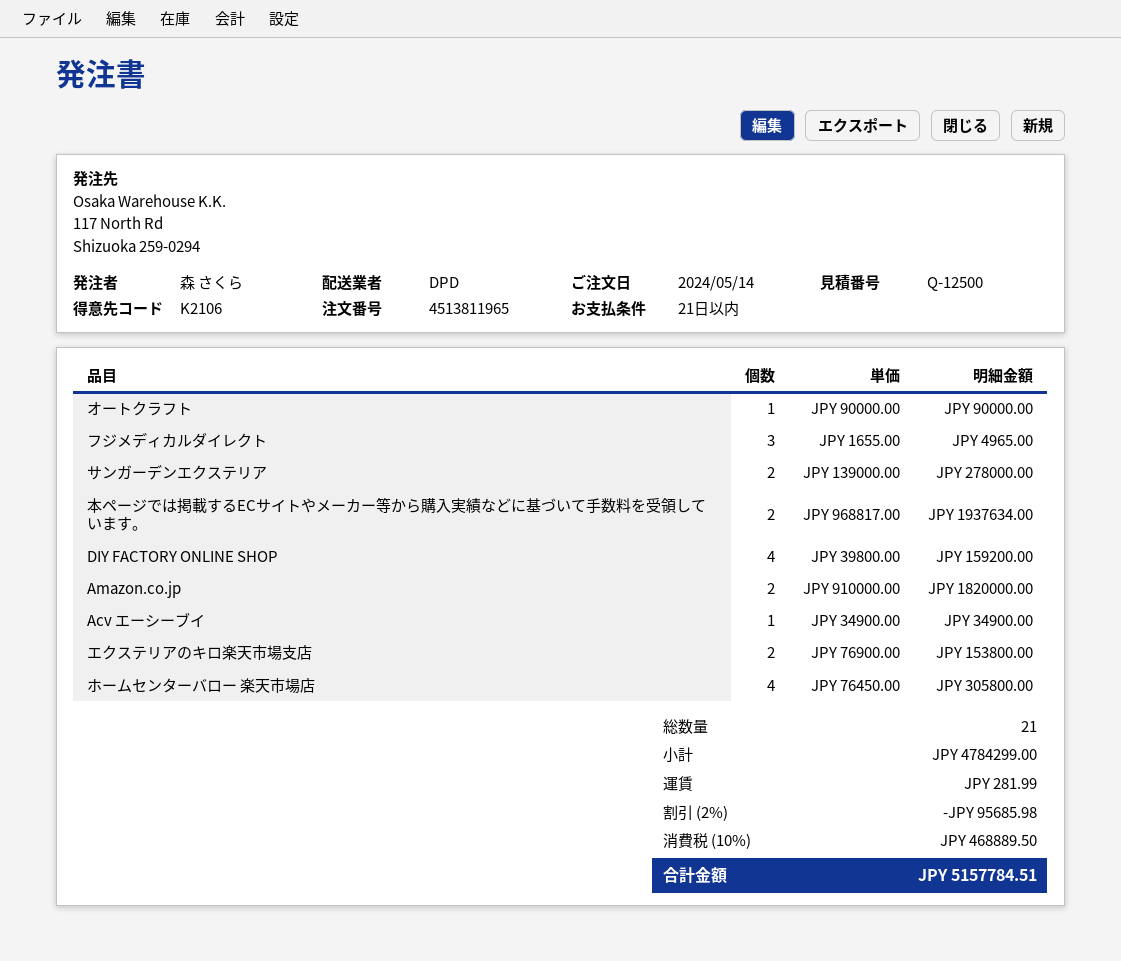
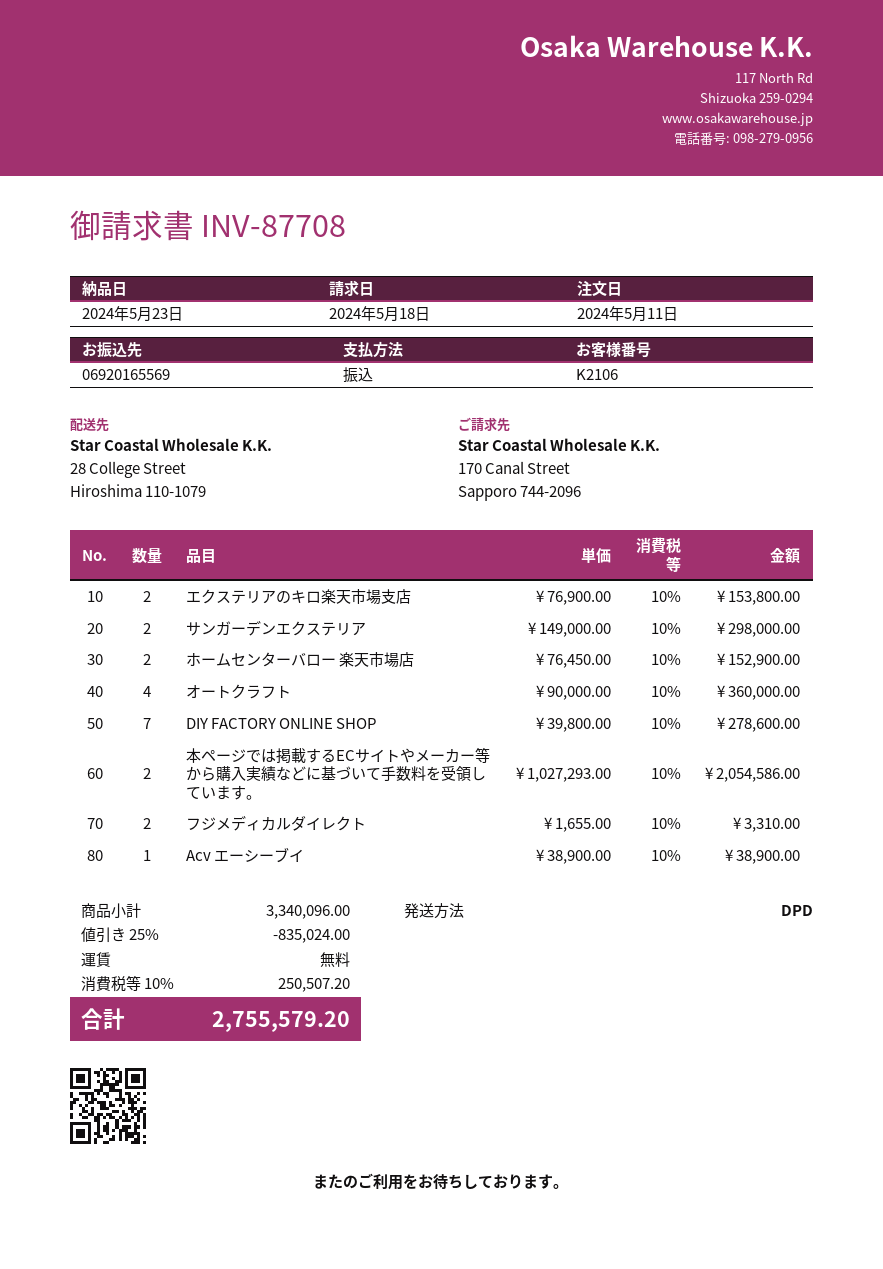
order date: 2024-05-14 -> 2024-05-11
オートクラフト: 1 x 90000.00 = 90000.00 -> 4 x 90000.00 = 360000.00
フジメディカルダイレクト: 3 x 1655.00 = 4965.00 -> 2 x 1655.00 = 3310.00
サンガーデンエクステリア: 2 x 139000.00 = 278000.00 -> 2 x 149000.00 = 298000.00
本ページでは掲載するECサイトやメーカー等から購入実績などに基づいて手数料を受領しています。: 2 x 968817.00 = 1937634.00 -> 2 x 1027293.00 = 2054586.00
DIY FACTORY ONLINE SHOP: 4 x 39800.00 = 159200.00 -> 7 x 39800.00 = 278600.00
Amazon.co.jp: 2 x 910000.00 = 1820000.00 -> none
Acv エーシーブイ: 1 x 34900.00 = 34900.00 -> 1 x 38900.00 = 38900.00
ホームセンターバロー 楽天市場店: 4 x 76450.00 = 305800.00 -> 2 x 76450.00 = 152900.00
subtotal: 4784299.00 -> 3340096.00
discount: 2% = 95685.98 -> 25% = 835024.00
shipping: 281.99 -> 0.00
tax: 10% = 468889.50 -> 10% = 250507.20
total: 5157784.51 -> 2755579.20

